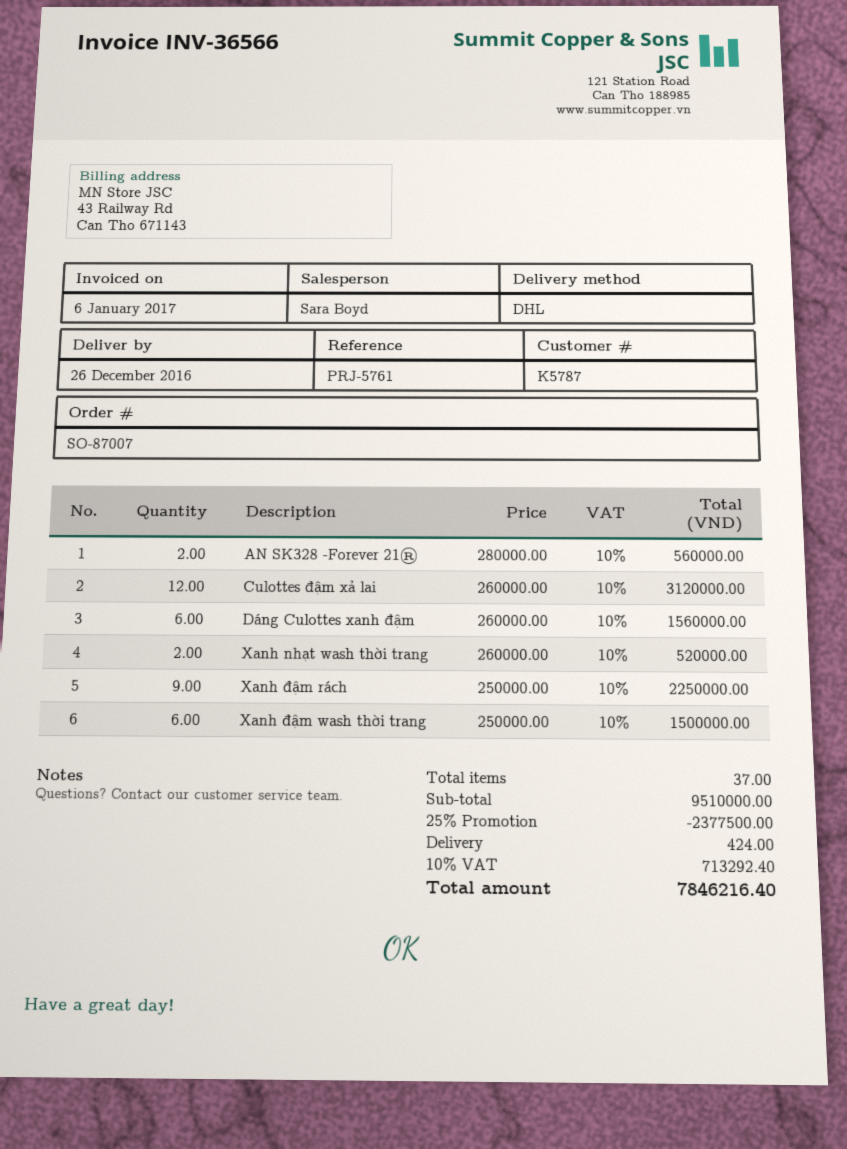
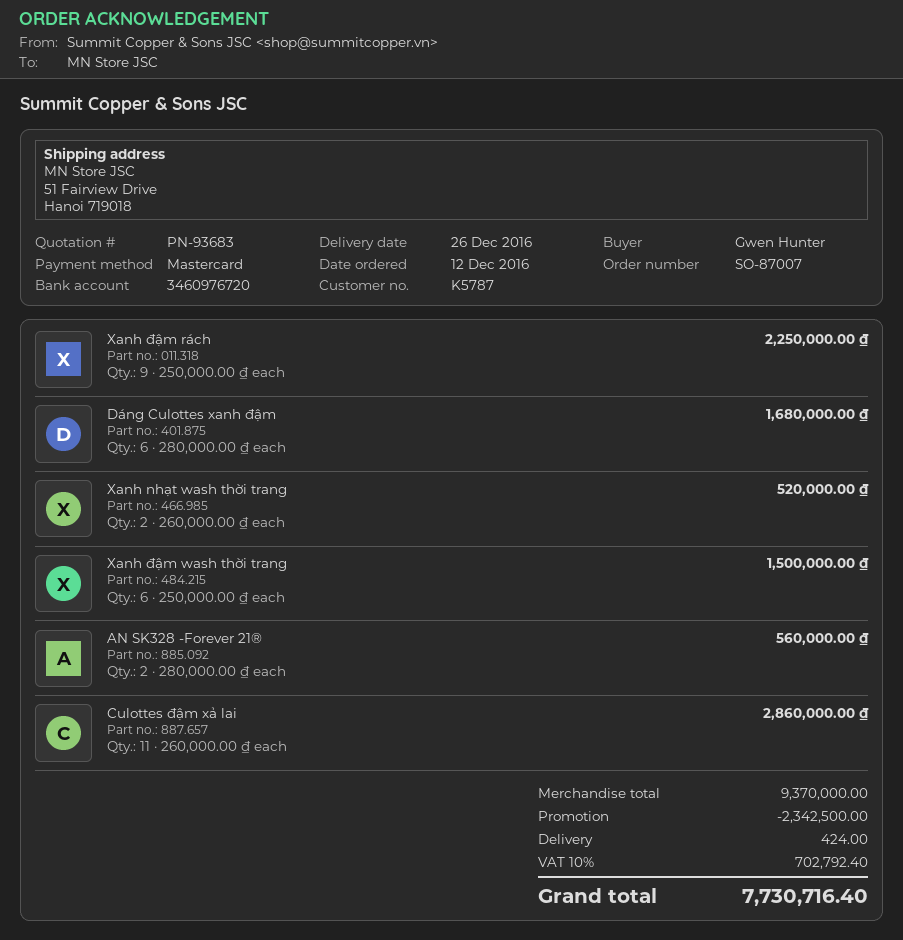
Culottes đậm xả lai: 12 x 260000.00 = 3120000.00 -> 11 x 260000.00 = 2860000.00
Dáng Culottes xanh đậm: 6 x 260000.00 = 1560000.00 -> 6 x 280000.00 = 1680000.00
subtotal: 9510000.00 -> 9370000.00
discount: 2377500.00 -> 2342500.00
tax: 10% = 713292.40 -> 10% = 702792.40
total: 7846216.40 -> 7730716.40

